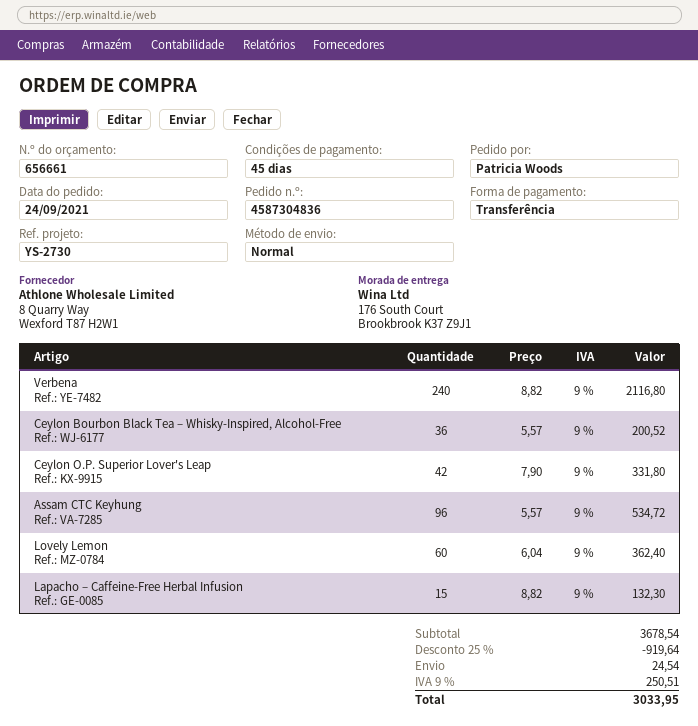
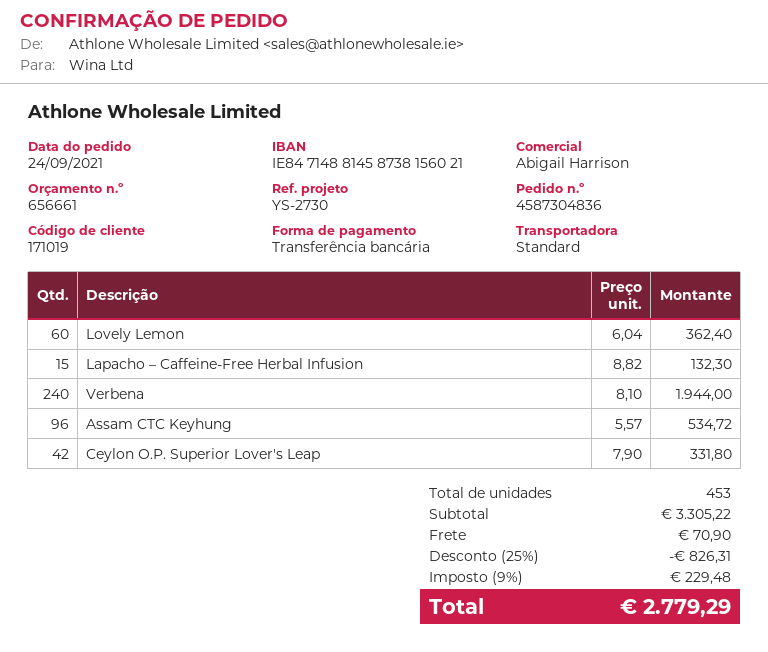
Verbena: 240 x 8.82 = 2116.80 -> 240 x 8.10 = 1944.00
Ceylon Bourbon Black Tea – Whisky-Inspired, Alcohol-Free: 36 x 5.57 = 200.52 -> none
subtotal: 3678.54 -> 3305.22
discount: 25% = 919.64 -> 25% = 826.31
shipping: 24.54 -> 70.90
tax: 9% = 250.51 -> 9% = 229.48
total: 3033.95 -> 2779.29

